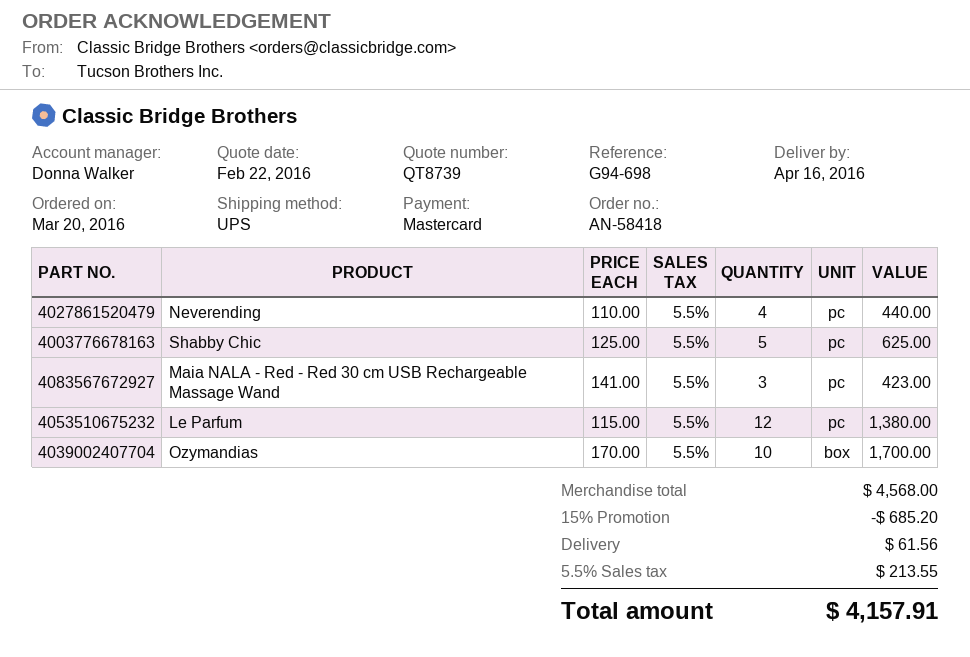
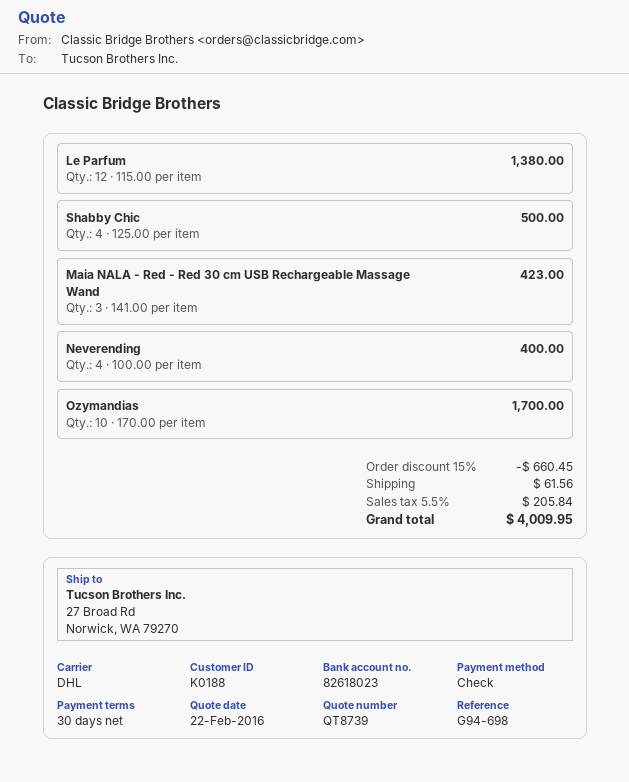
payment method: Mastercard -> cheque
shipping method: UPS -> DHL
Neverending: 4 x 110.00 = 440.00 -> 4 x 100.00 = 400.00
Shabby Chic: 5 x 125.00 = 625.00 -> 4 x 125.00 = 500.00
discount: 15% = 685.20 -> 15% = 660.45
tax: 5.5% = 213.55 -> 5.5% = 205.84
total: 4157.91 -> 4009.95

